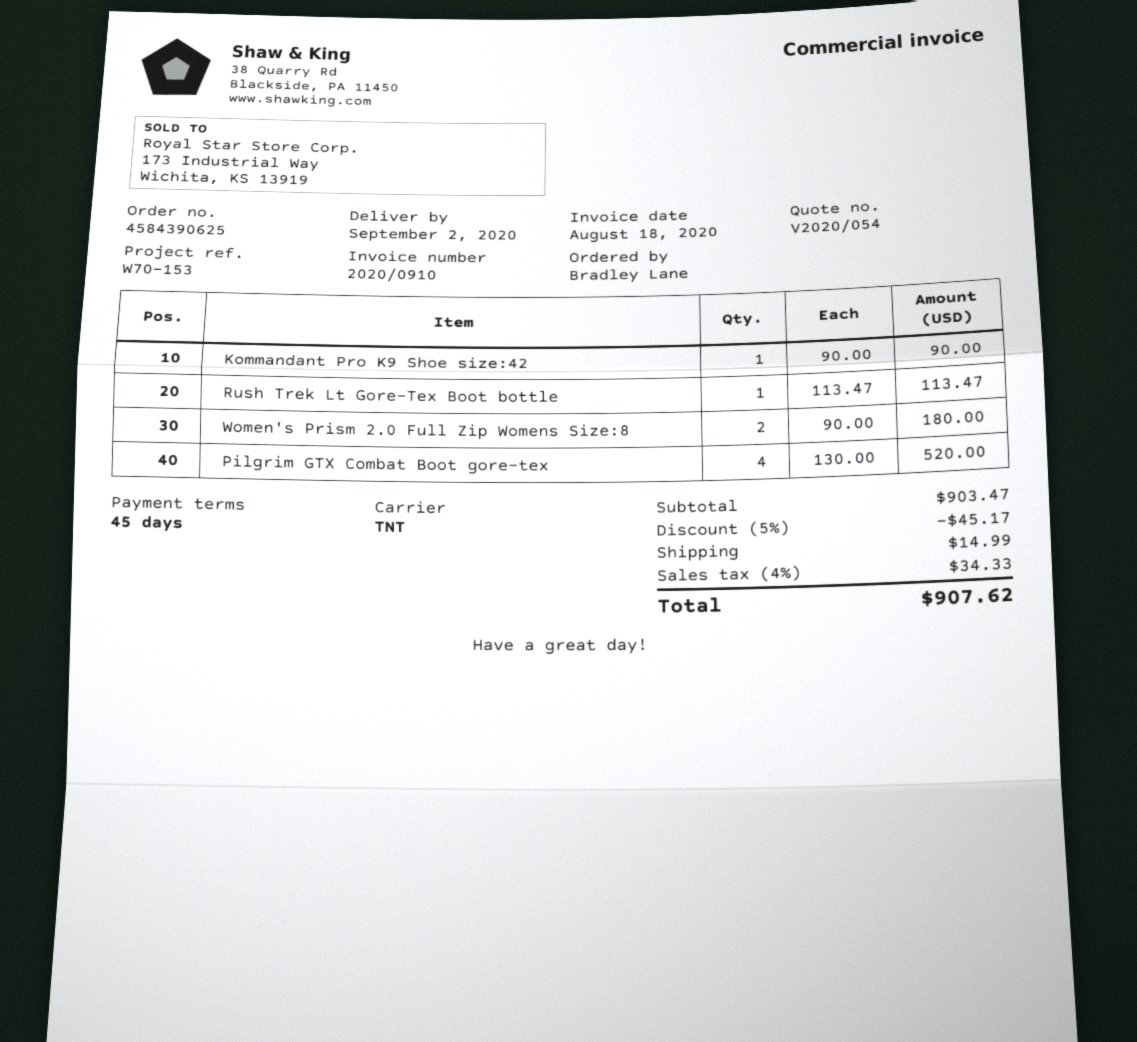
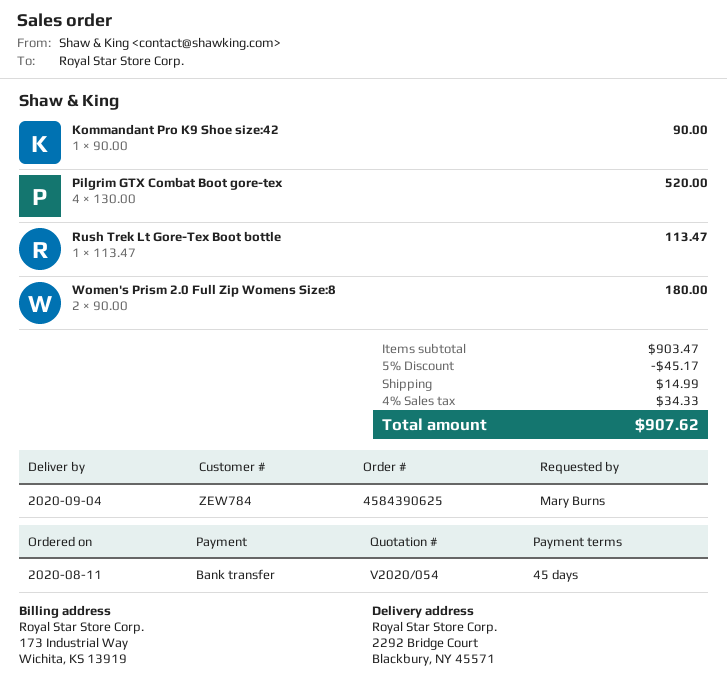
delivery date: 2020-09-02 -> 2020-09-04
ordered by: Bradley Lane -> Mary Burns

